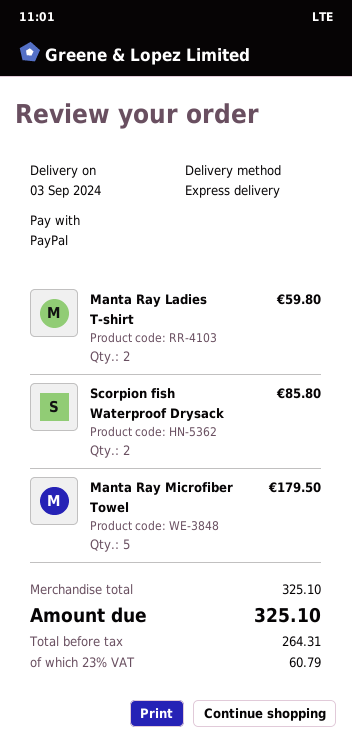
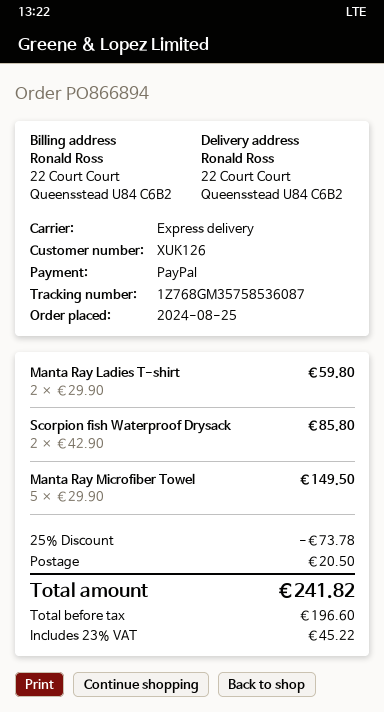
Manta Ray Microfiber Towel: 5 for 179.50 -> 5 for 149.50
discount: none -> 25% = 73.78
shipping: none -> 20.50
net: 264.31 -> 196.60
tax: 23% = 60.79 -> 23% = 45.22
total: 325.10 -> 241.82

